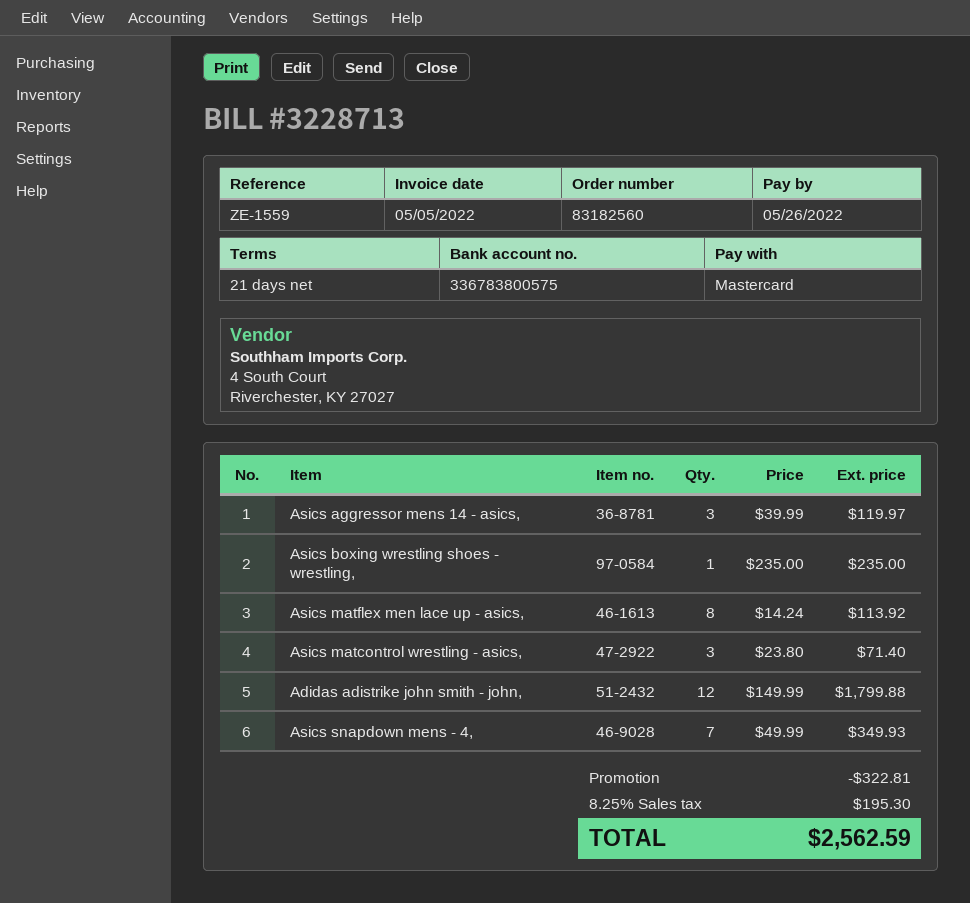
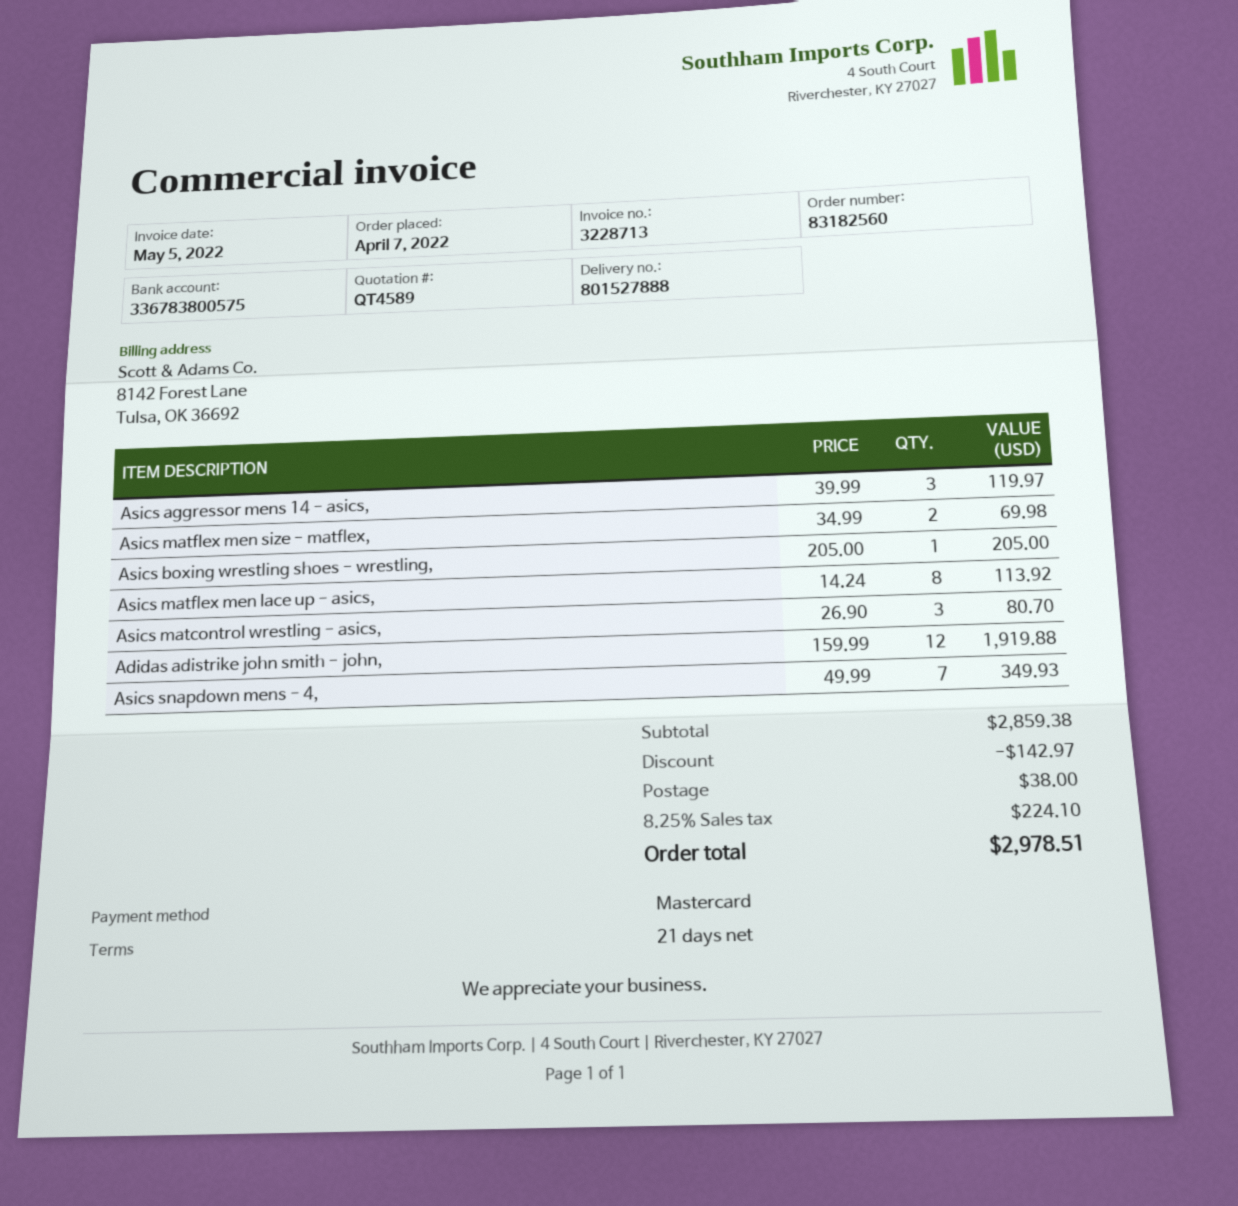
Asics boxing wrestling shoes - wrestling,: 1 x 235.00 = 235.00 -> 1 x 205.00 = 205.00
Asics matcontrol wrestling - asics,: 3 x 23.80 = 71.40 -> 3 x 26.90 = 80.70
Adidas adistrike john smith - john,: 12 x 149.99 = 1799.88 -> 12 x 159.99 = 1919.88
Asics matflex men size - matflex,: none -> 2 x 34.99 = 69.98
discount: 322.81 -> 142.97
shipping: none -> 38.00
tax: 8.25% = 195.30 -> 8.25% = 224.10
total: 2562.59 -> 2978.51

